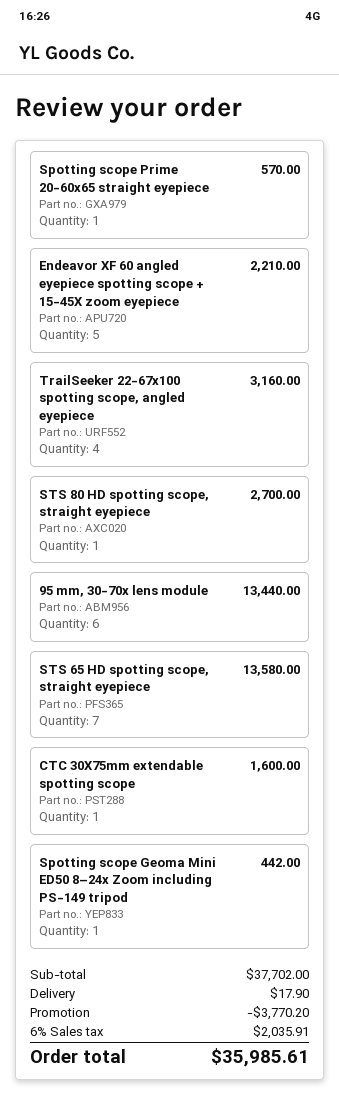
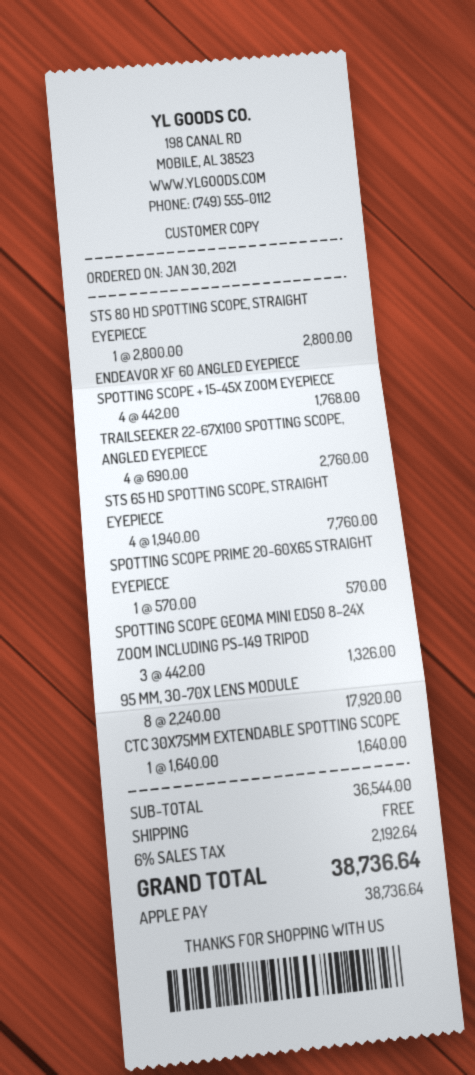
Endeavor XF 60 angled eyepiece spotting scope + 15-45X zoom eyepiece: 5 for 2210.00 -> 4 for 1768.00
TrailSeeker 22-67x100 spotting scope, angled eyepiece: 4 for 3160.00 -> 4 for 2760.00
STS 80 HD spotting scope, straight eyepiece: 1 for 2700.00 -> 1 for 2800.00
95 mm, 30-70x lens module: 6 for 13440.00 -> 8 for 17920.00
STS 65 HD spotting scope, straight eyepiece: 7 for 13580.00 -> 4 for 7760.00
CTC 30X75mm extendable spotting scope: 1 for 1600.00 -> 1 for 1640.00
Spotting scope Geoma Mini ED50 8–24x Zoom including PS-149 tripod: 1 for 442.00 -> 3 for 1326.00
subtotal: 37702.00 -> 36544.00
discount: 3770.20 -> none
shipping: 17.90 -> 0.00
tax: 6% = 2035.91 -> 6% = 2192.64
total: 35985.61 -> 38736.64

